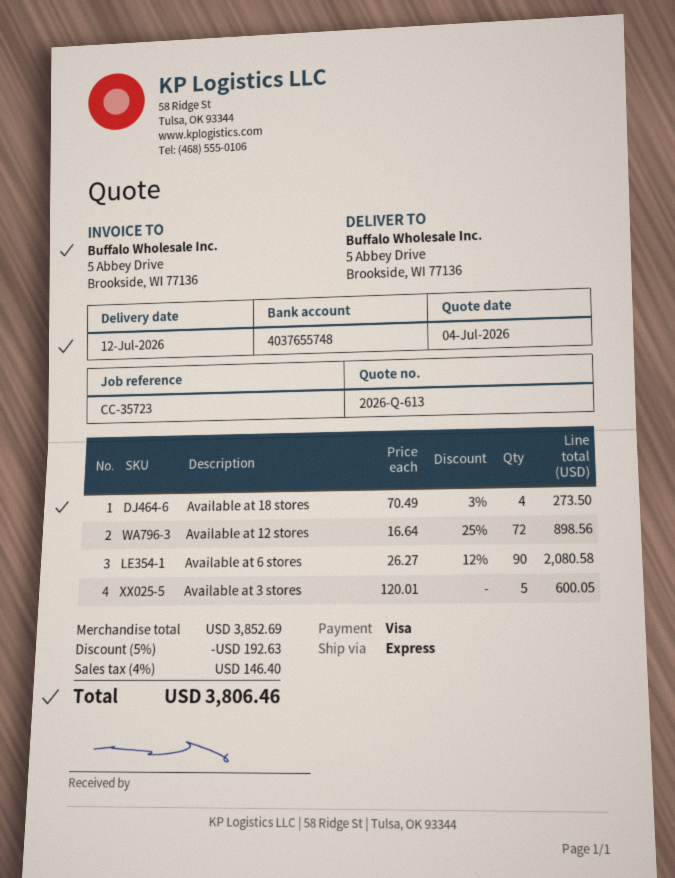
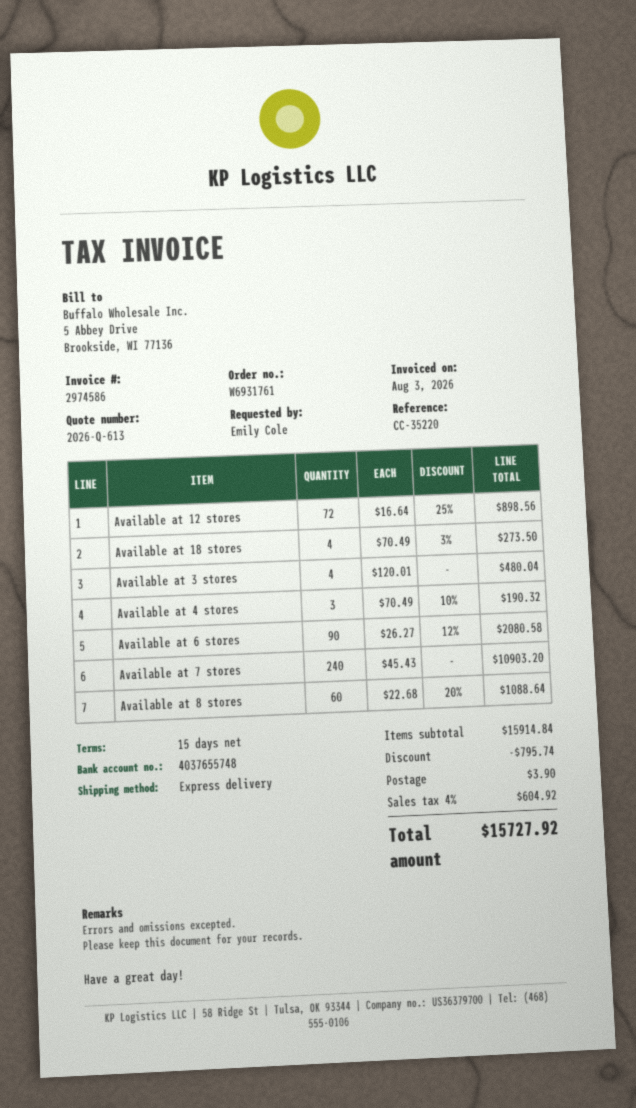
reference: CC-35723 -> CC-35220
Available at 3 stores: 5 x 120.01 = 600.05 -> 4 x 120.01 = 480.04
Available at 4 stores: none -> 3 x 70.49 - 10% = 190.32
Available at 7 stores: none -> 240 x 45.43 = 10903.20
Available at 8 stores: none -> 60 x 22.68 - 20% = 1088.64
subtotal: 3852.69 -> 15914.84
discount: 192.63 -> 795.74
shipping: none -> 3.90
tax: 4% = 146.40 -> 4% = 604.92
total: 3806.46 -> 15727.92

